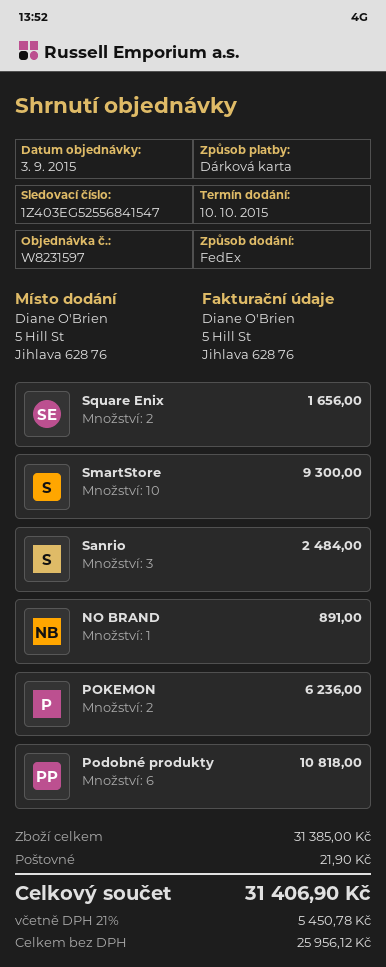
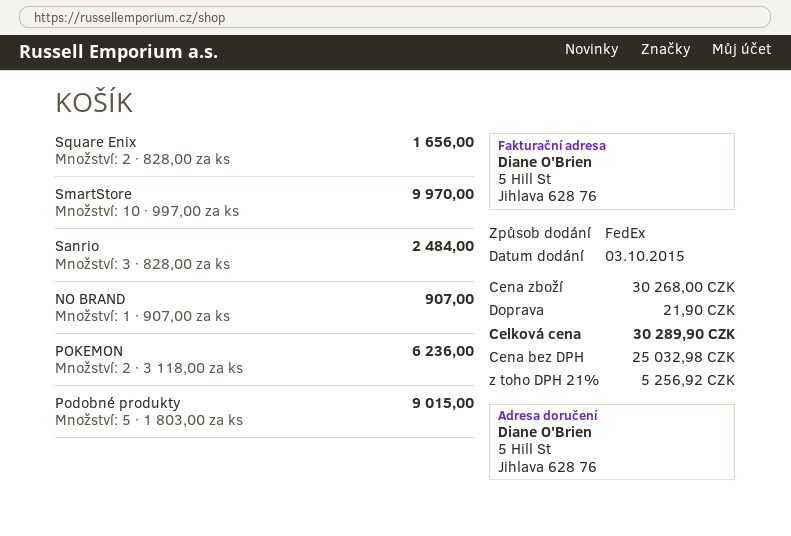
delivery date: 2015-10-10 -> 2015-10-03
SmartStore: 10 for 9300.00 -> 10 for 9970.00
NO BRAND: 1 for 891.00 -> 1 for 907.00
Podobné produkty: 6 for 10818.00 -> 5 for 9015.00
subtotal: 31385.00 -> 30268.00
net: 25956.12 -> 25032.98
tax: 21% = 5450.78 -> 21% = 5256.92
total: 31406.90 -> 30289.90

